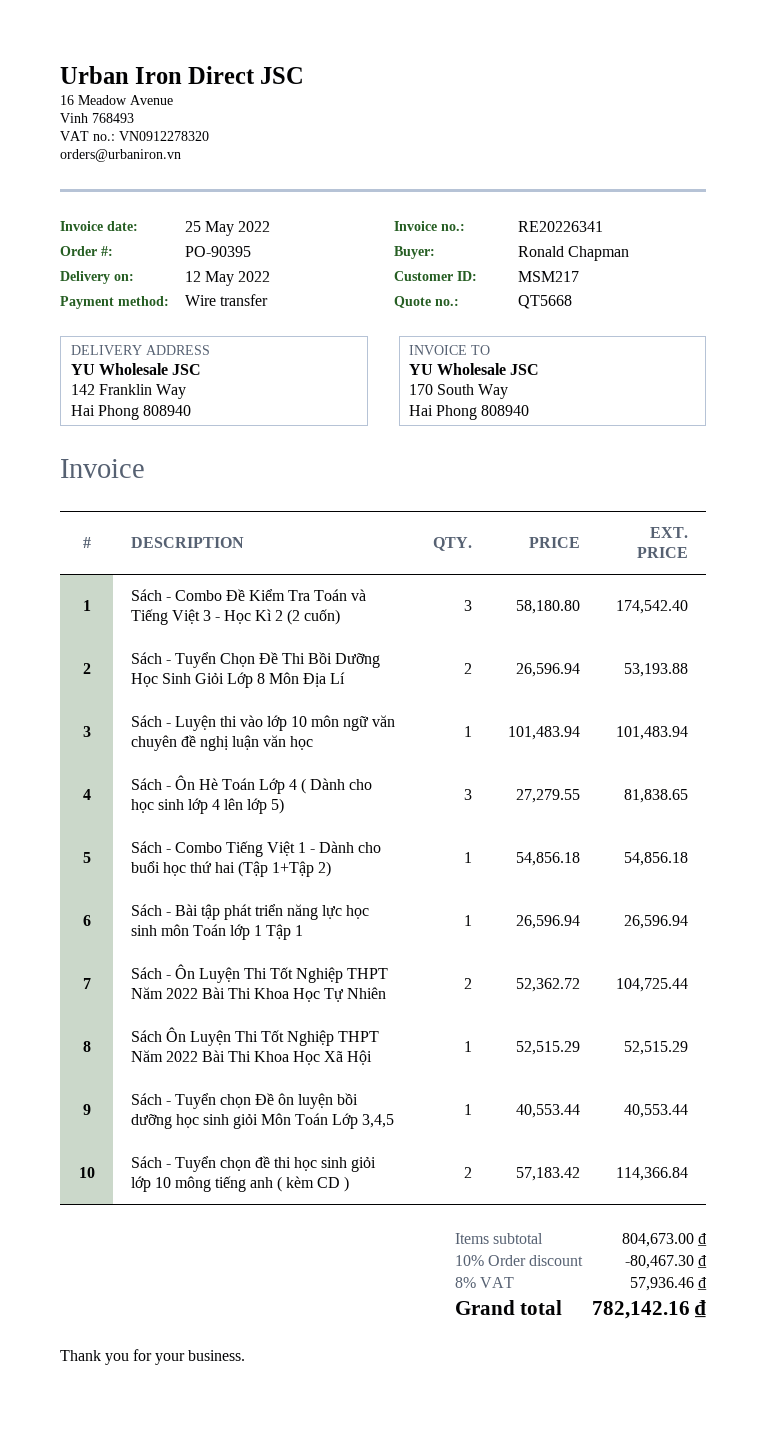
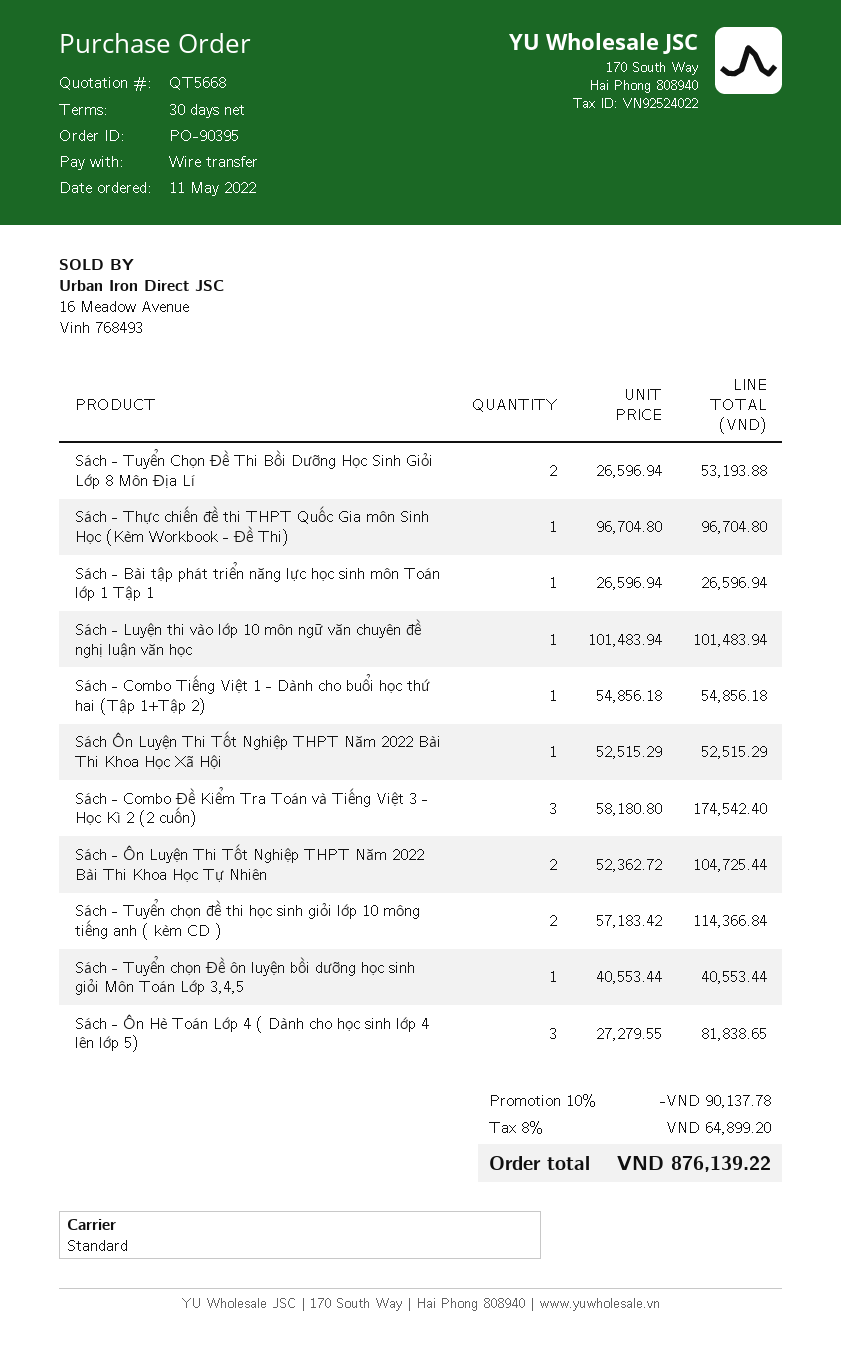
Sách - Thực chiến đề thi THPT Quốc Gia môn Sinh Học (Kèm Workbook - Đề Thi): none -> 1 x 96704.80 = 96704.80
discount: 10% = 80467.30 -> 10% = 90137.78
tax: 8% = 57936.46 -> 8% = 64899.20
total: 782142.16 -> 876139.22

